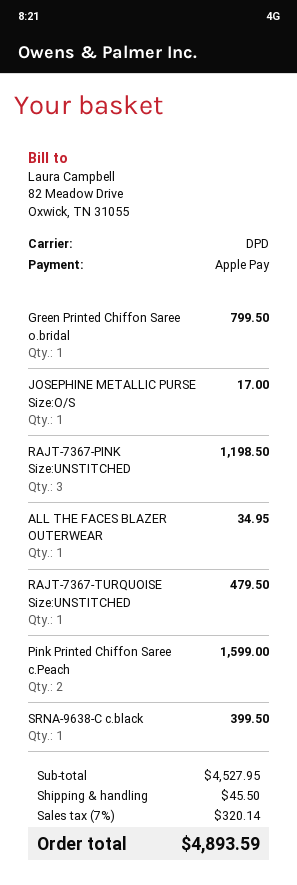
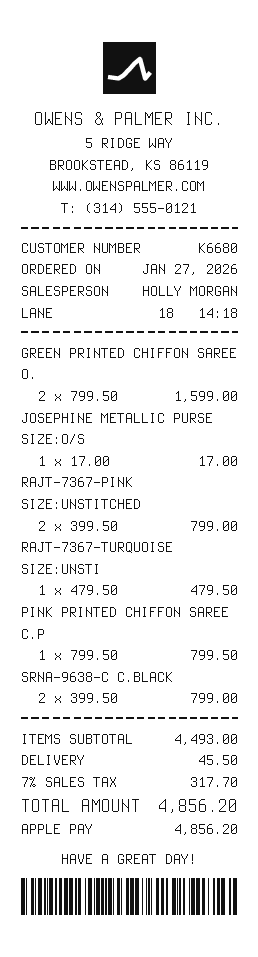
Green Printed Chiffon Saree o.bridal: 1 for 799.50 -> 2 for 1599.00
RAJT-7367-PINK Size:UNSTITCHED: 3 for 1198.50 -> 2 for 799.00
ALL THE FACES BLAZER OUTERWEAR: 1 for 34.95 -> none
Pink Printed Chiffon Saree c.Peach: 2 for 1599.00 -> 1 for 799.50
SRNA-9638-C c.black: 1 for 399.50 -> 2 for 799.00
subtotal: 4527.95 -> 4493.00
tax: 7% = 320.14 -> 7% = 317.70
total: 4893.59 -> 4856.20

